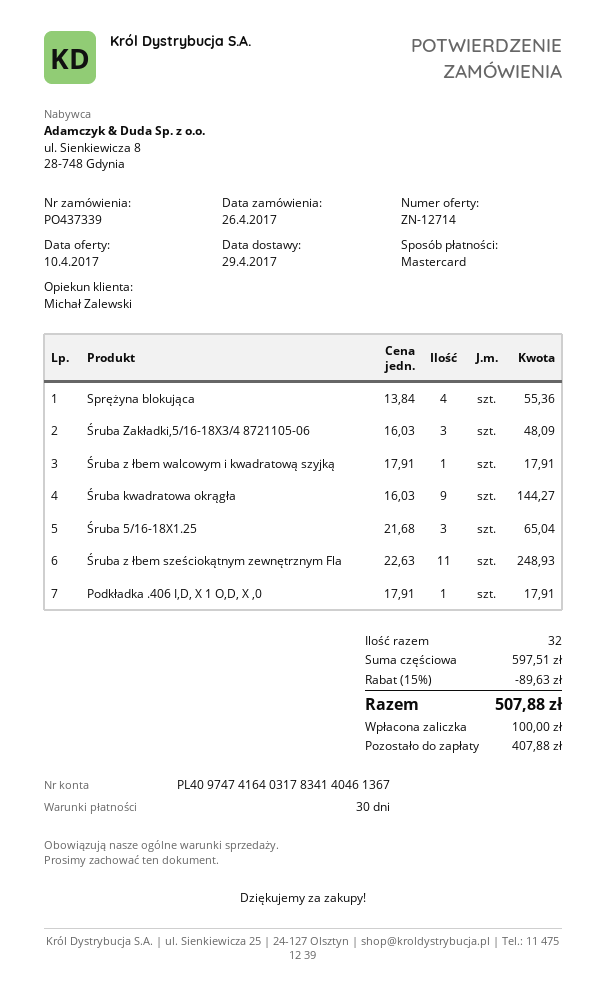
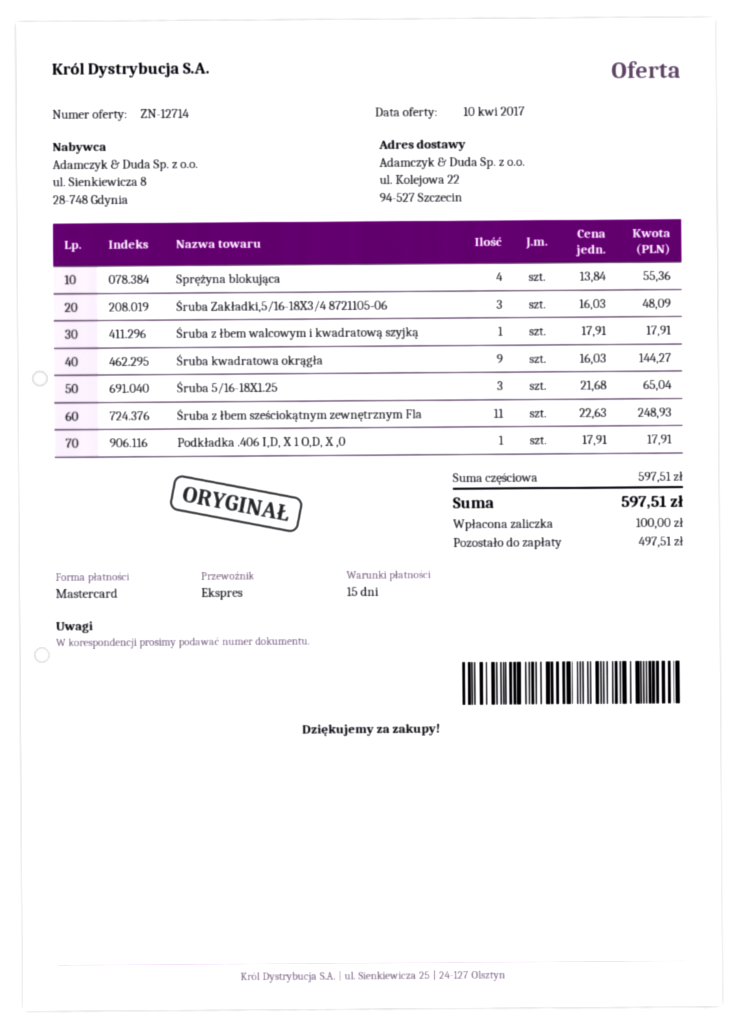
payment terms: 30 days -> 15 days
discount: 15% = 89.63 -> none
total: 507.88 -> 597.51
balance: 407.88 -> 497.51

